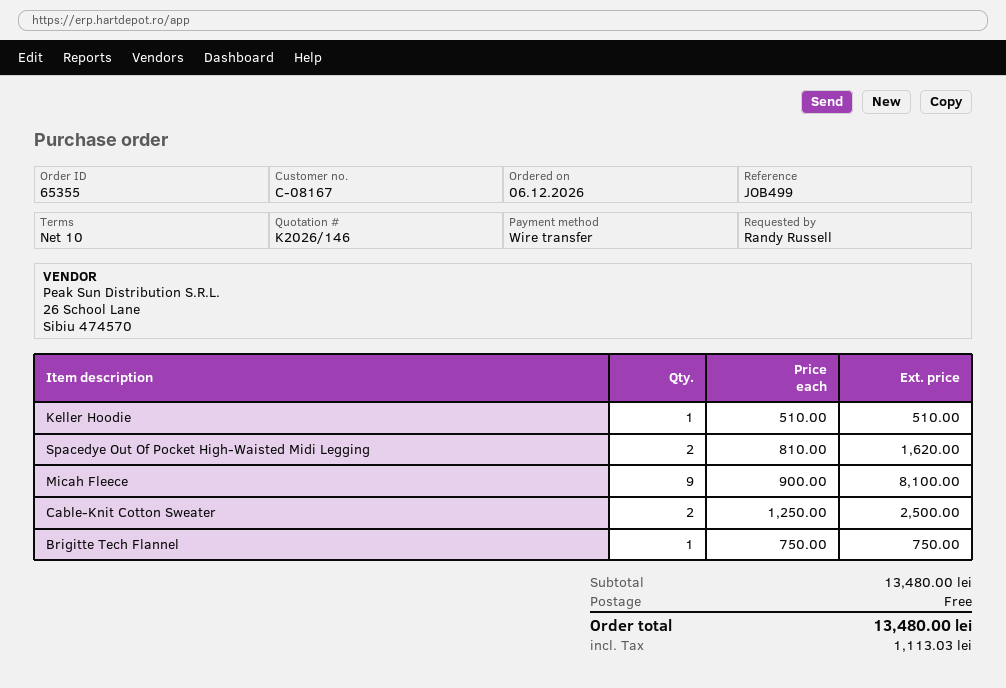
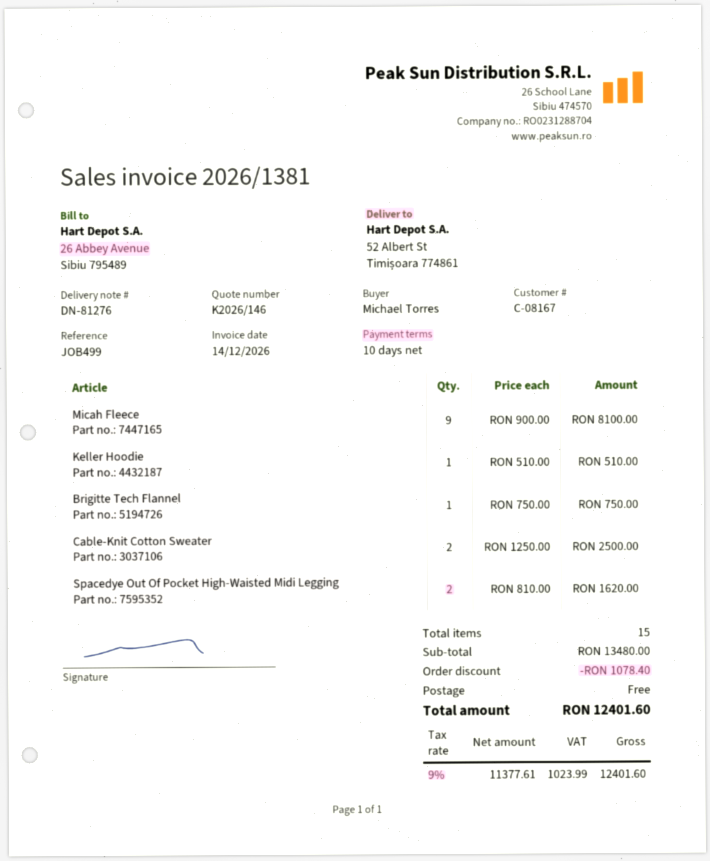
ordered by: Randy Russell -> Michael Torres
discount: none -> 1078.40
tax: 1113.03 -> 1023.99
total: 13480.00 -> 12401.60

